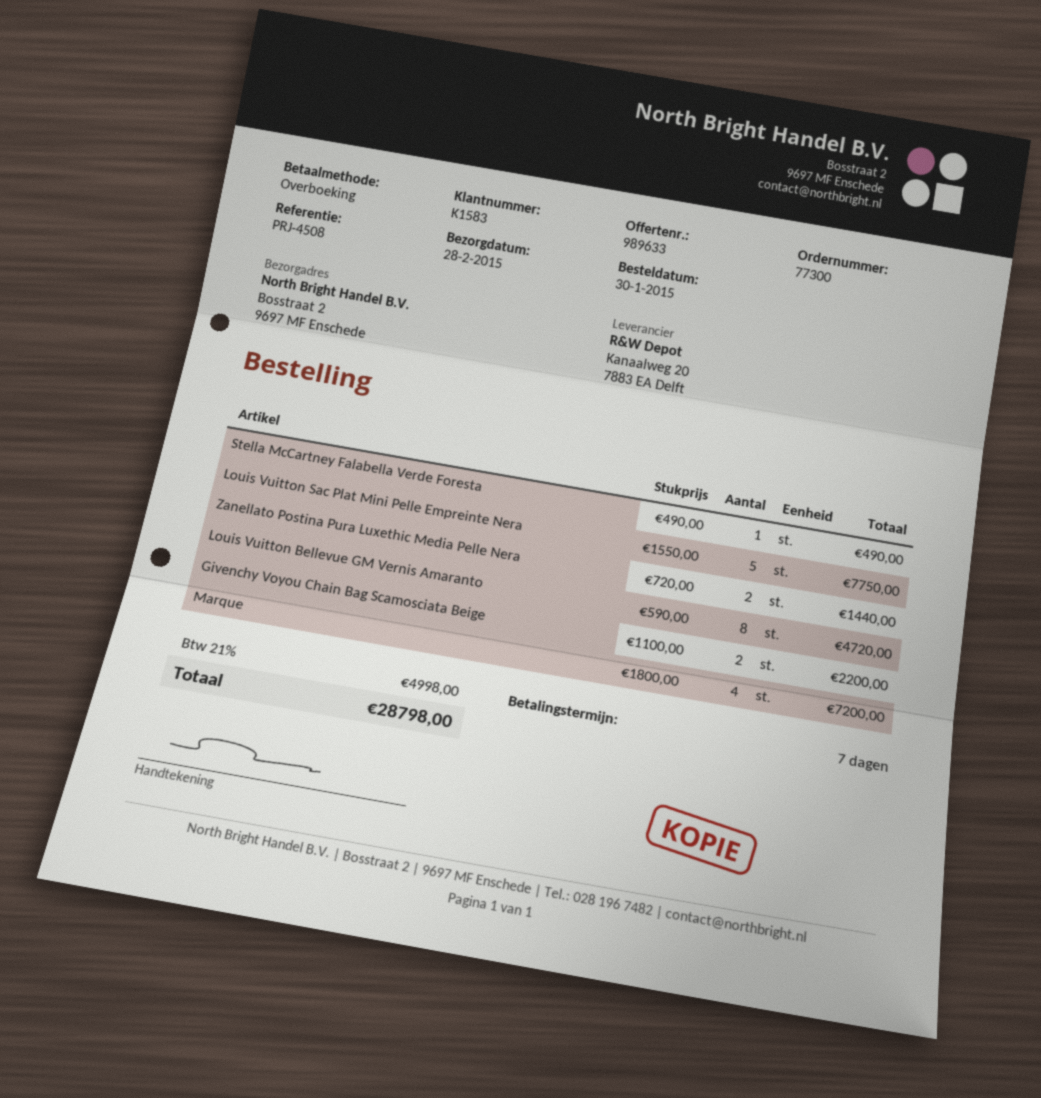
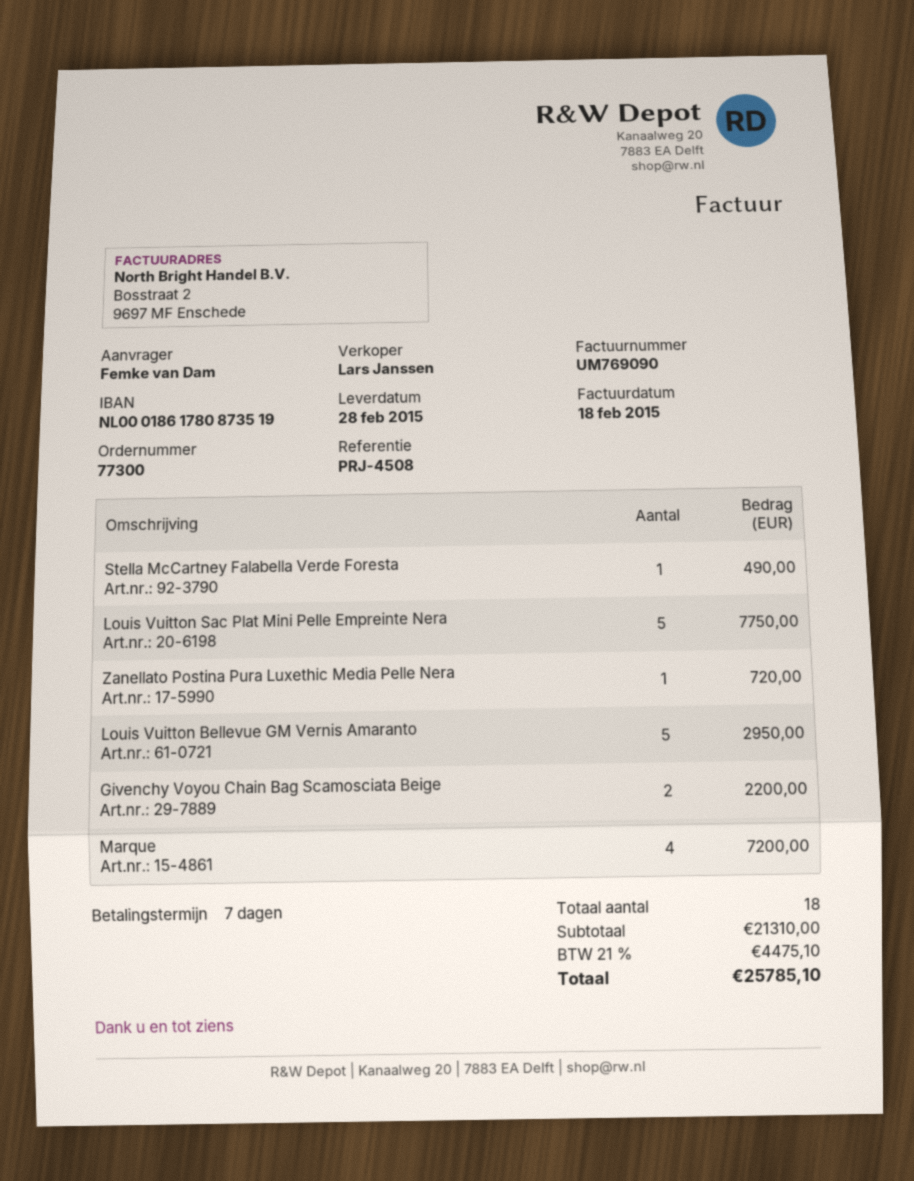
Zanellato Postina Pura Luxethic Media Pelle Nera: 2 for 1440.00 -> 1 for 720.00
Louis Vuitton Bellevue GM Vernis Amaranto: 8 for 4720.00 -> 5 for 2950.00
tax: 21% = 4998.00 -> 21% = 4475.10
total: 28798.00 -> 25785.10

